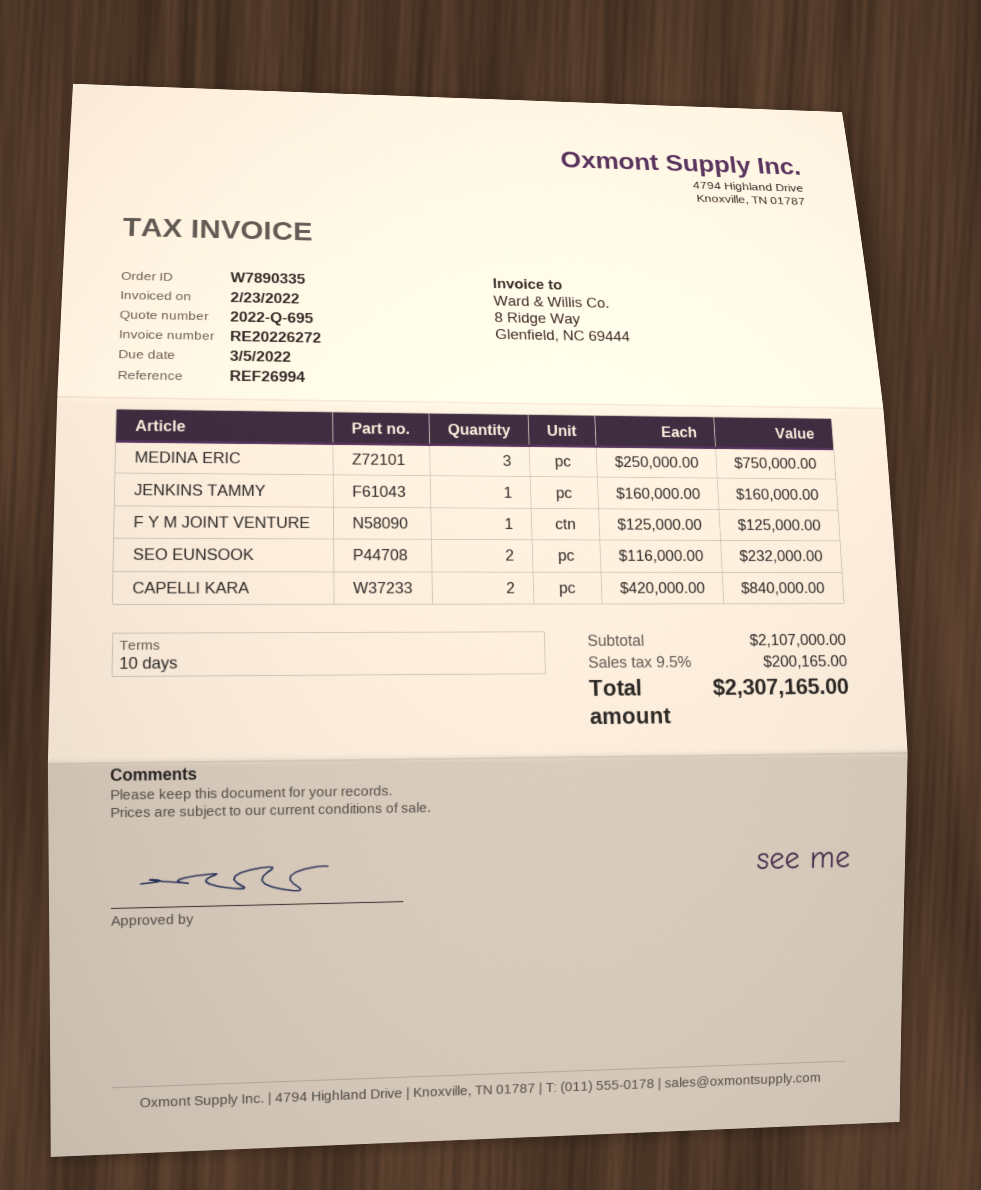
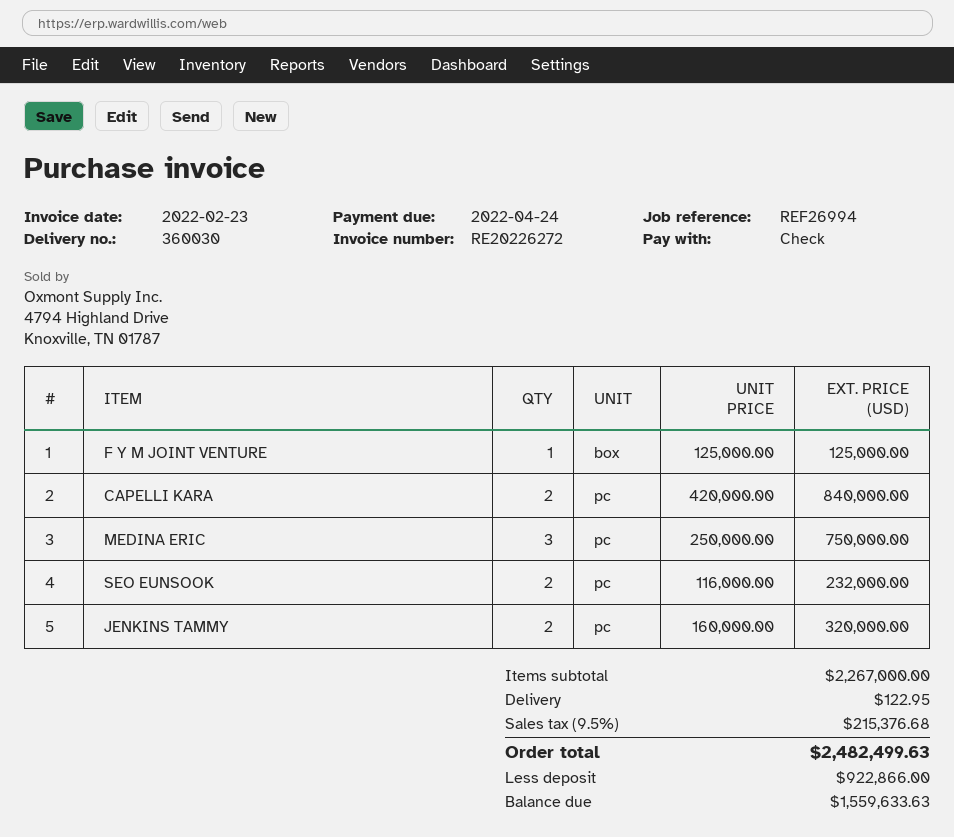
due date: 2022-03-05 -> 2022-04-24
JENKINS TAMMY: 1 x 160000.00 = 160000.00 -> 2 x 160000.00 = 320000.00
subtotal: 2107000.00 -> 2267000.00
shipping: none -> 122.95
tax: 9.5% = 200165.00 -> 9.5% = 215376.68
total: 2307165.00 -> 2482499.63

